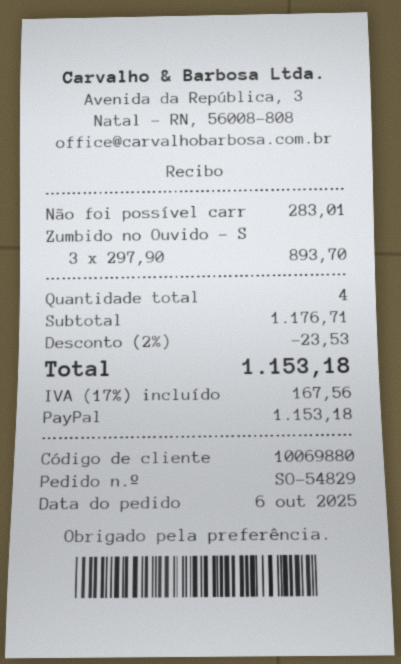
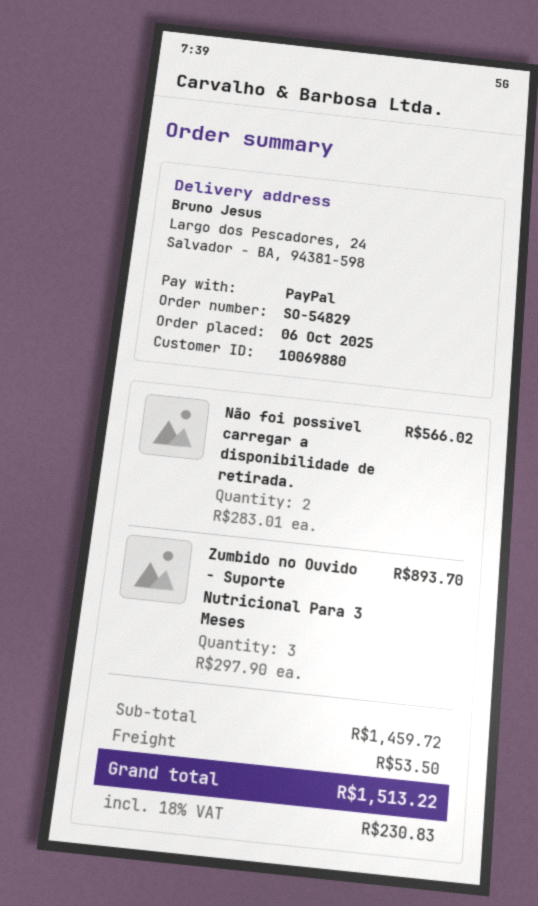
Não foi possível carr: 1 x 283.01 = 283.01 -> 2 x 283.01 = 566.02
subtotal: 1176.71 -> 1459.72
discount: 2% = 23.53 -> none
shipping: none -> 53.50
tax: 17% = 167.56 -> 18% = 230.83
total: 1153.18 -> 1513.22

